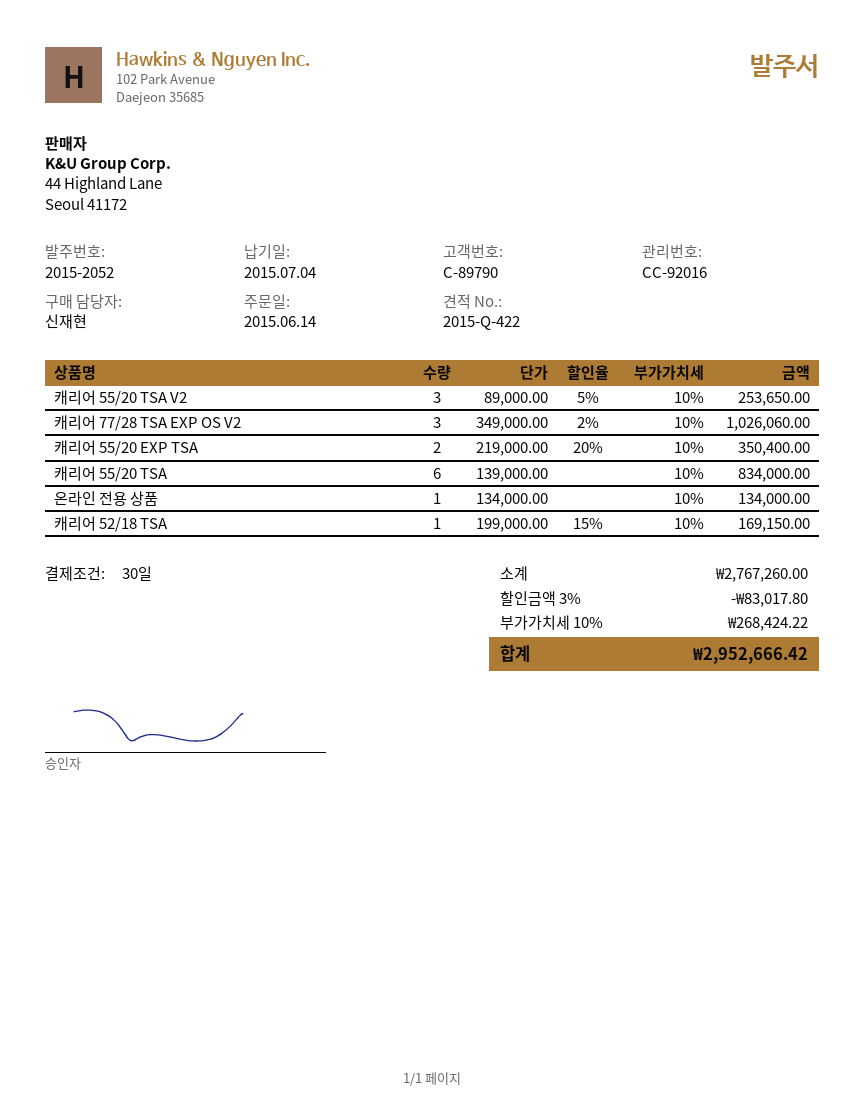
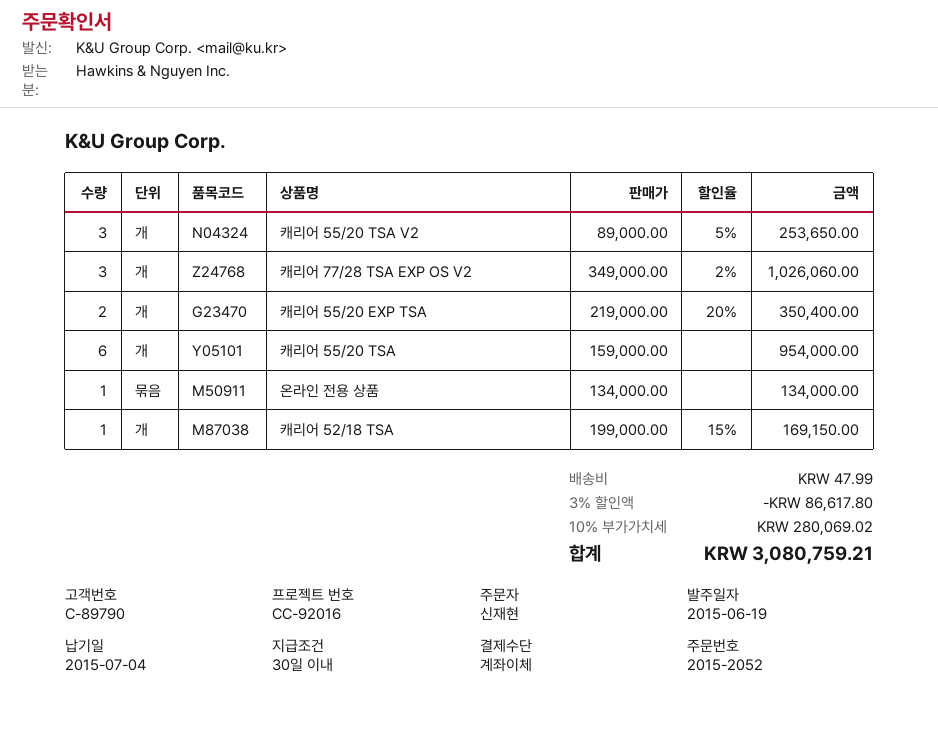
order date: 2015-06-14 -> 2015-06-19
캐리어 55/20 TSA: 6 x 139000.00 = 834000.00 -> 6 x 159000.00 = 954000.00
discount: 3% = 83017.80 -> 3% = 86617.80
shipping: none -> 47.99
tax: 10% = 268424.22 -> 10% = 280069.02
total: 2952666.42 -> 3080759.21

